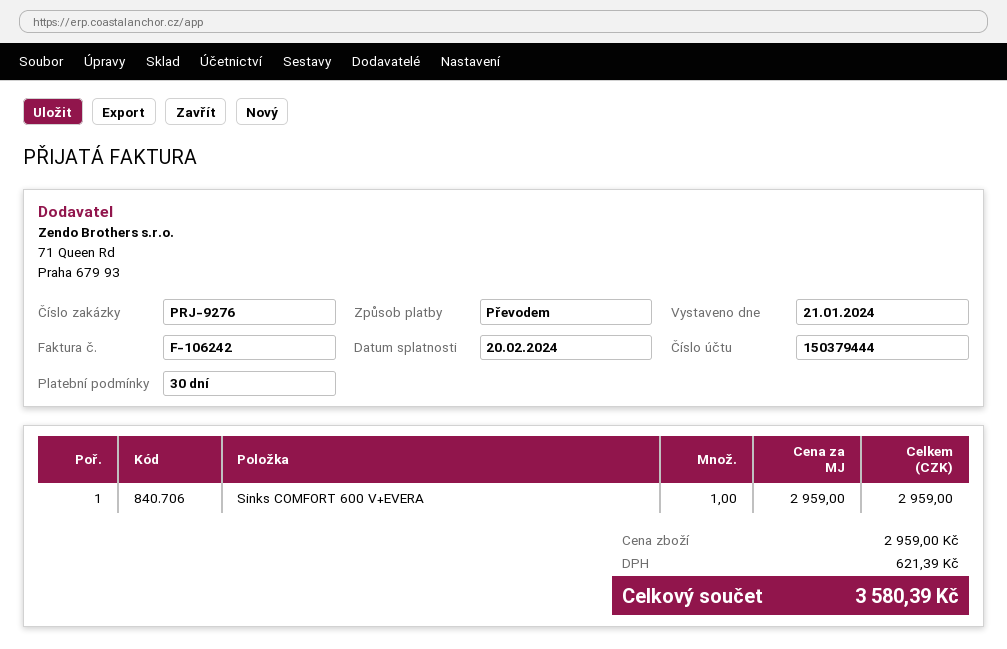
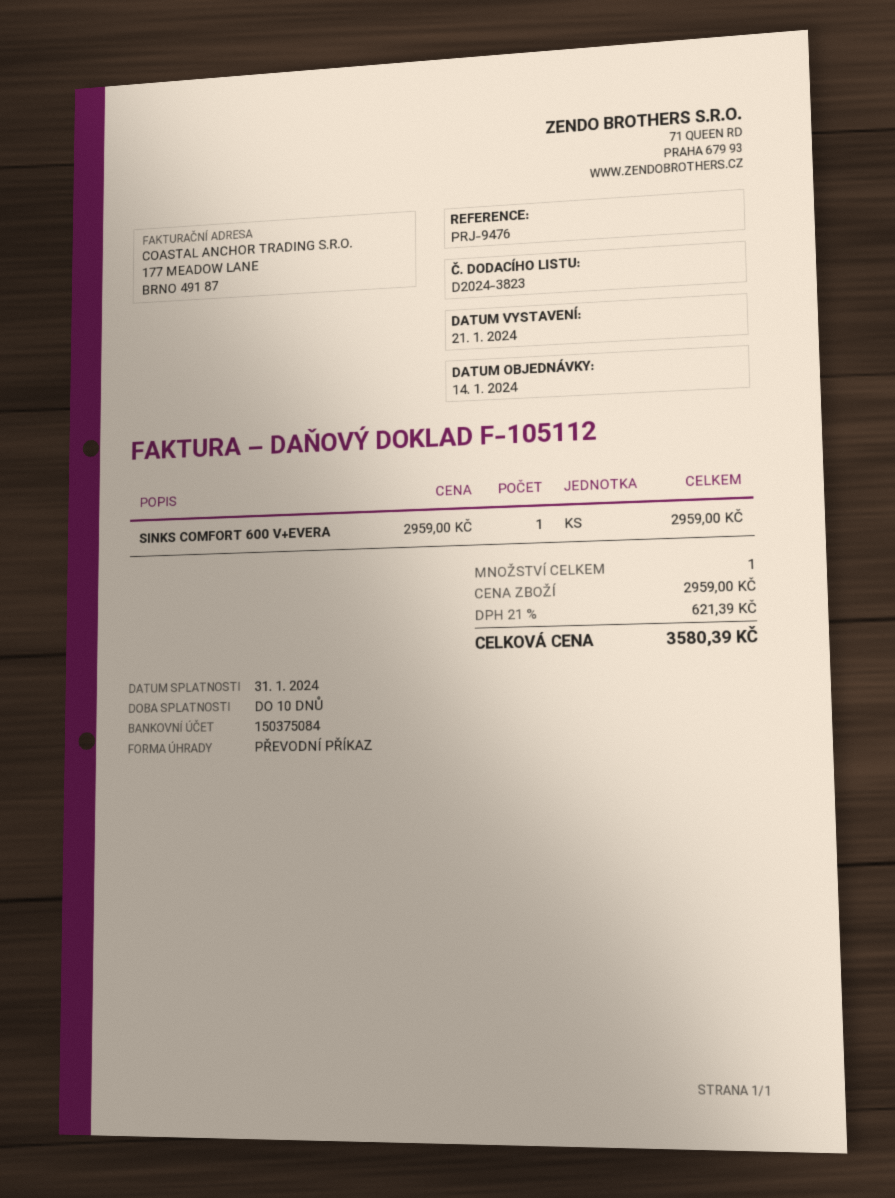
invoice number: F-106242 -> F-105112
payment terms: 30 days -> 10 days
due date: 2024-02-20 -> 2024-01-31
reference: PRJ-9276 -> PRJ-9476
bank account: 150379444 -> 150375084

